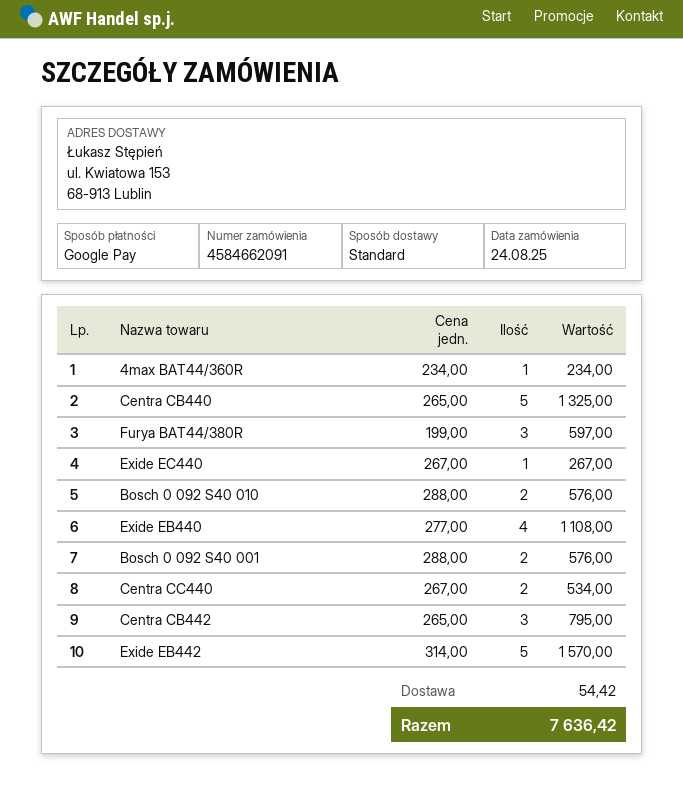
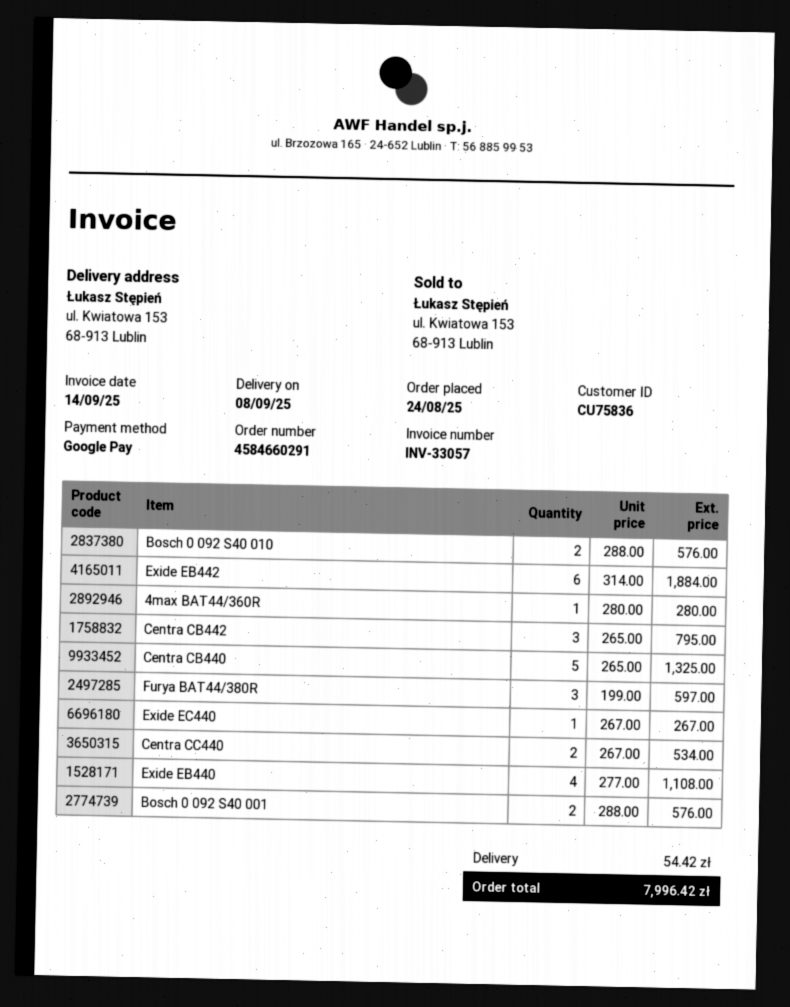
order number: 4584662091 -> 4584660291
4max BAT44/360R: 1 x 234.00 = 234.00 -> 1 x 280.00 = 280.00
Exide EB442: 5 x 314.00 = 1570.00 -> 6 x 314.00 = 1884.00
total: 7636.42 -> 7996.42

